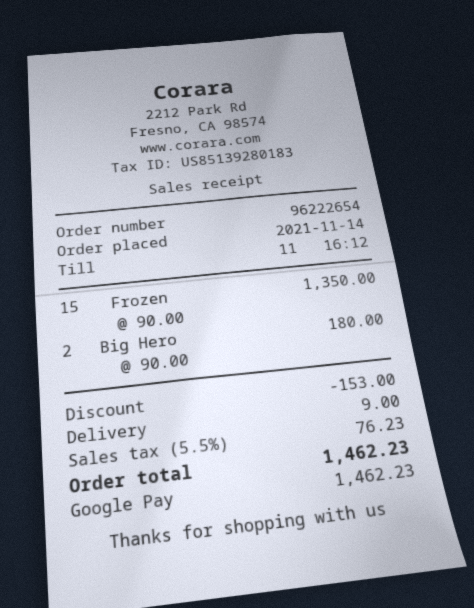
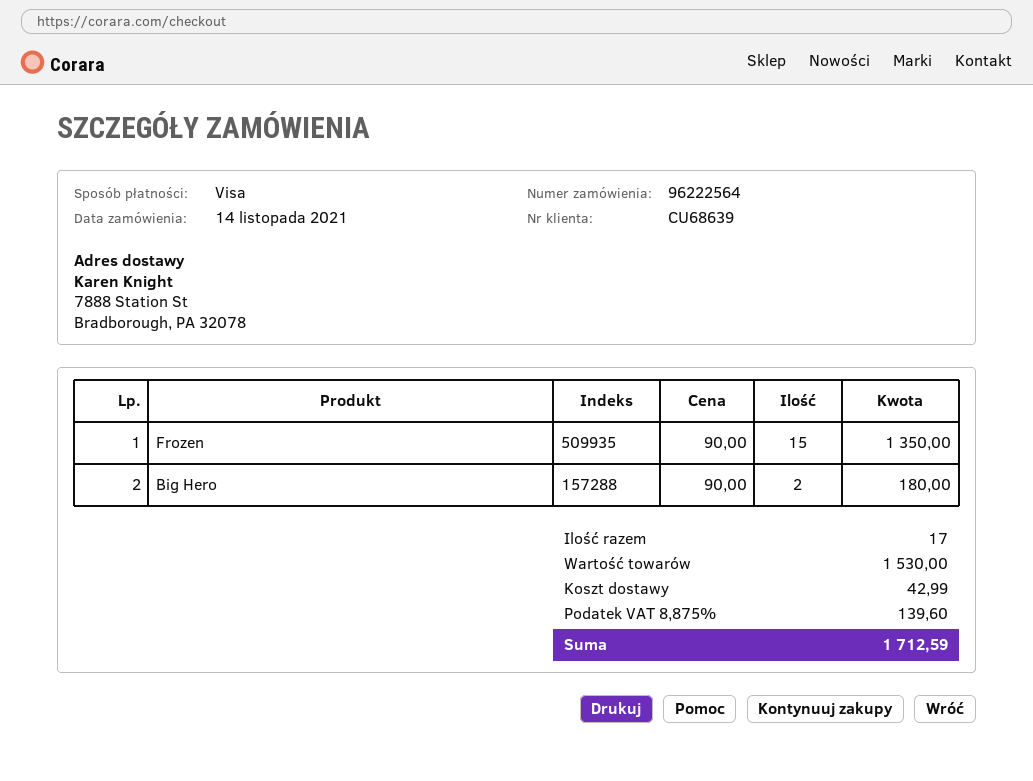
order number: 96222654 -> 96222564
payment method: Google Pay -> Visa
discount: 153.00 -> none
shipping: 9.00 -> 42.99
tax: 5.5% = 76.23 -> 8.875% = 139.60
total: 1462.23 -> 1712.59

